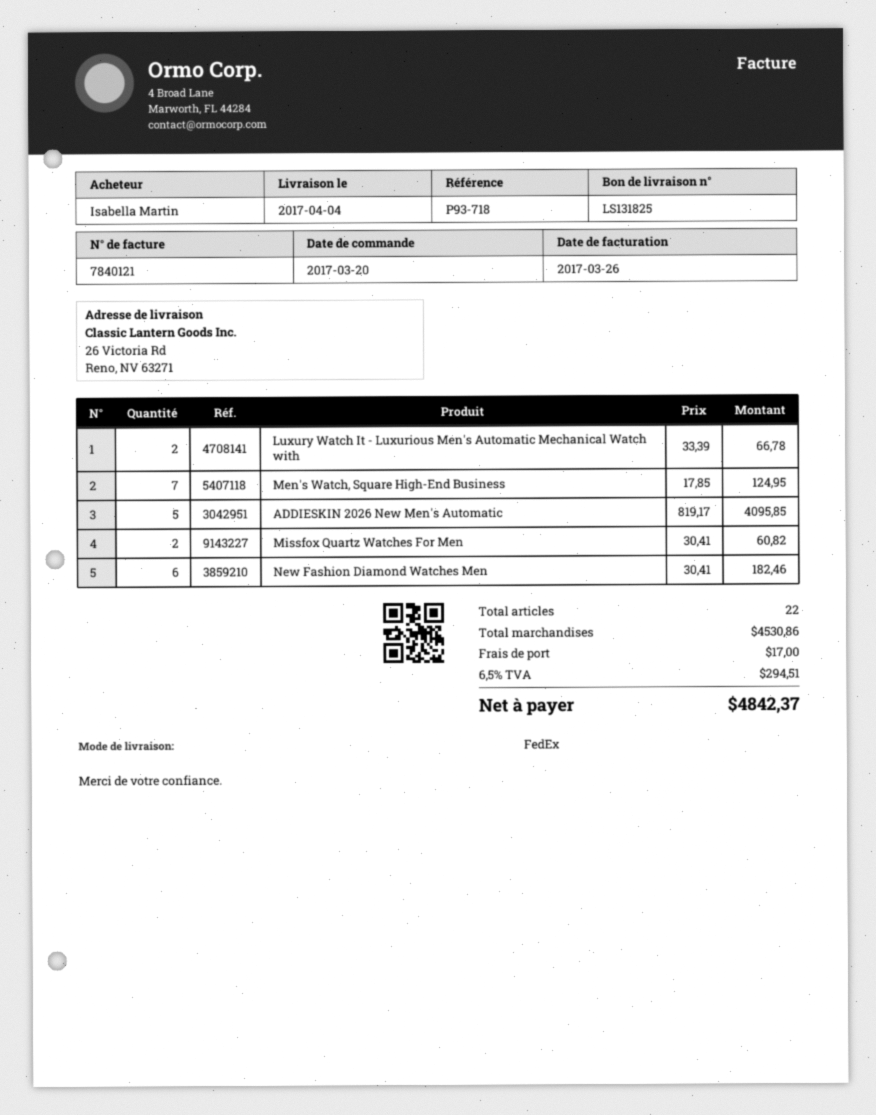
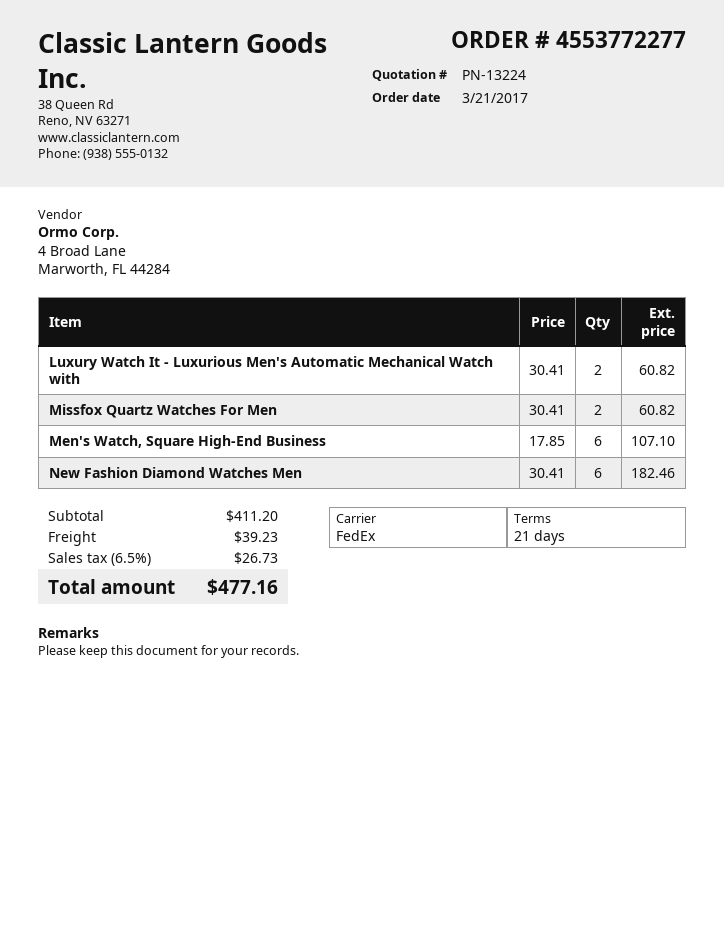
order date: 2017-03-20 -> 2017-03-21
Luxury Watch It - Luxurious Men's Automatic Mechanical Watch with: 2 x 33.39 = 66.78 -> 2 x 30.41 = 60.82
Men's Watch, Square High-End Business: 7 x 17.85 = 124.95 -> 6 x 17.85 = 107.10
ADDIESKIN 2026 New Men's Automatic: 5 x 819.17 = 4095.85 -> none
subtotal: 4530.86 -> 411.20
shipping: 17.00 -> 39.23
tax: 6.5% = 294.51 -> 6.5% = 26.73
total: 4842.37 -> 477.16

